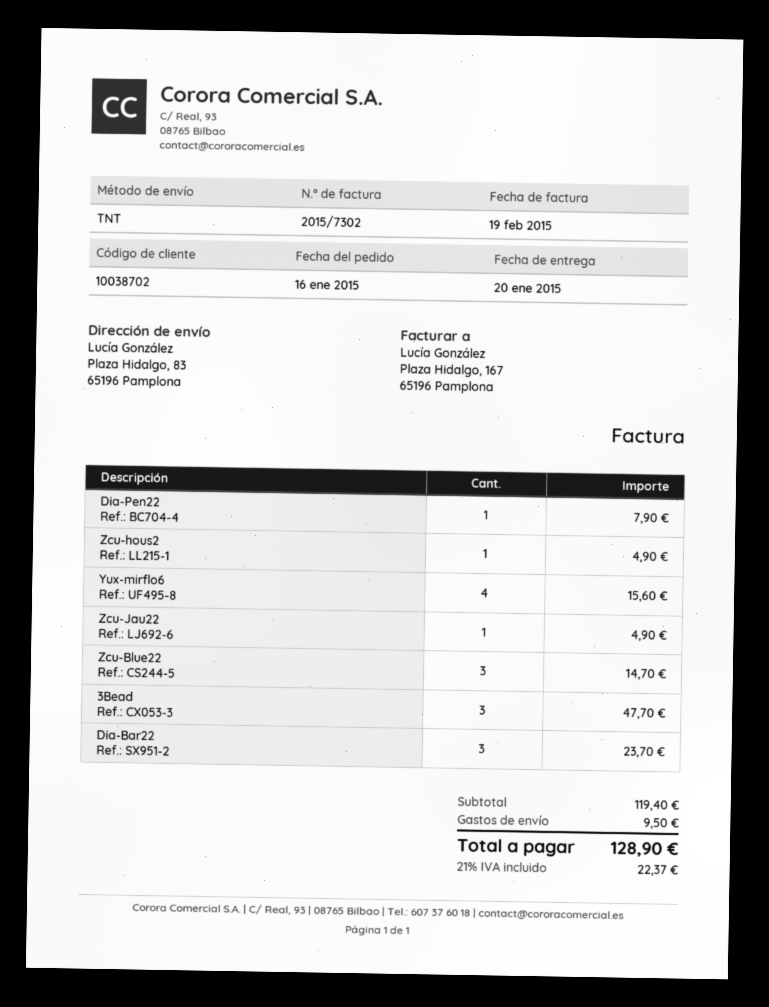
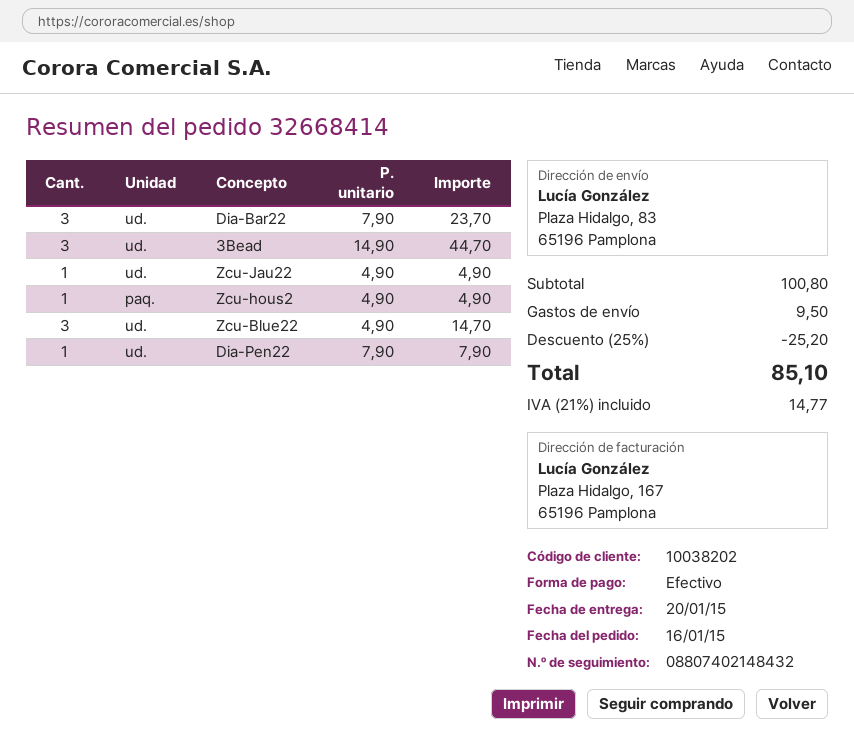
customer number: 10038702 -> 10038202
Yux-mirflo6: 4 for 15.60 -> none
3Bead: 3 for 47.70 -> 3 for 44.70
subtotal: 119.40 -> 100.80
discount: none -> 25% = 25.20
tax: 21% = 22.37 -> 21% = 14.77
total: 128.90 -> 85.10

